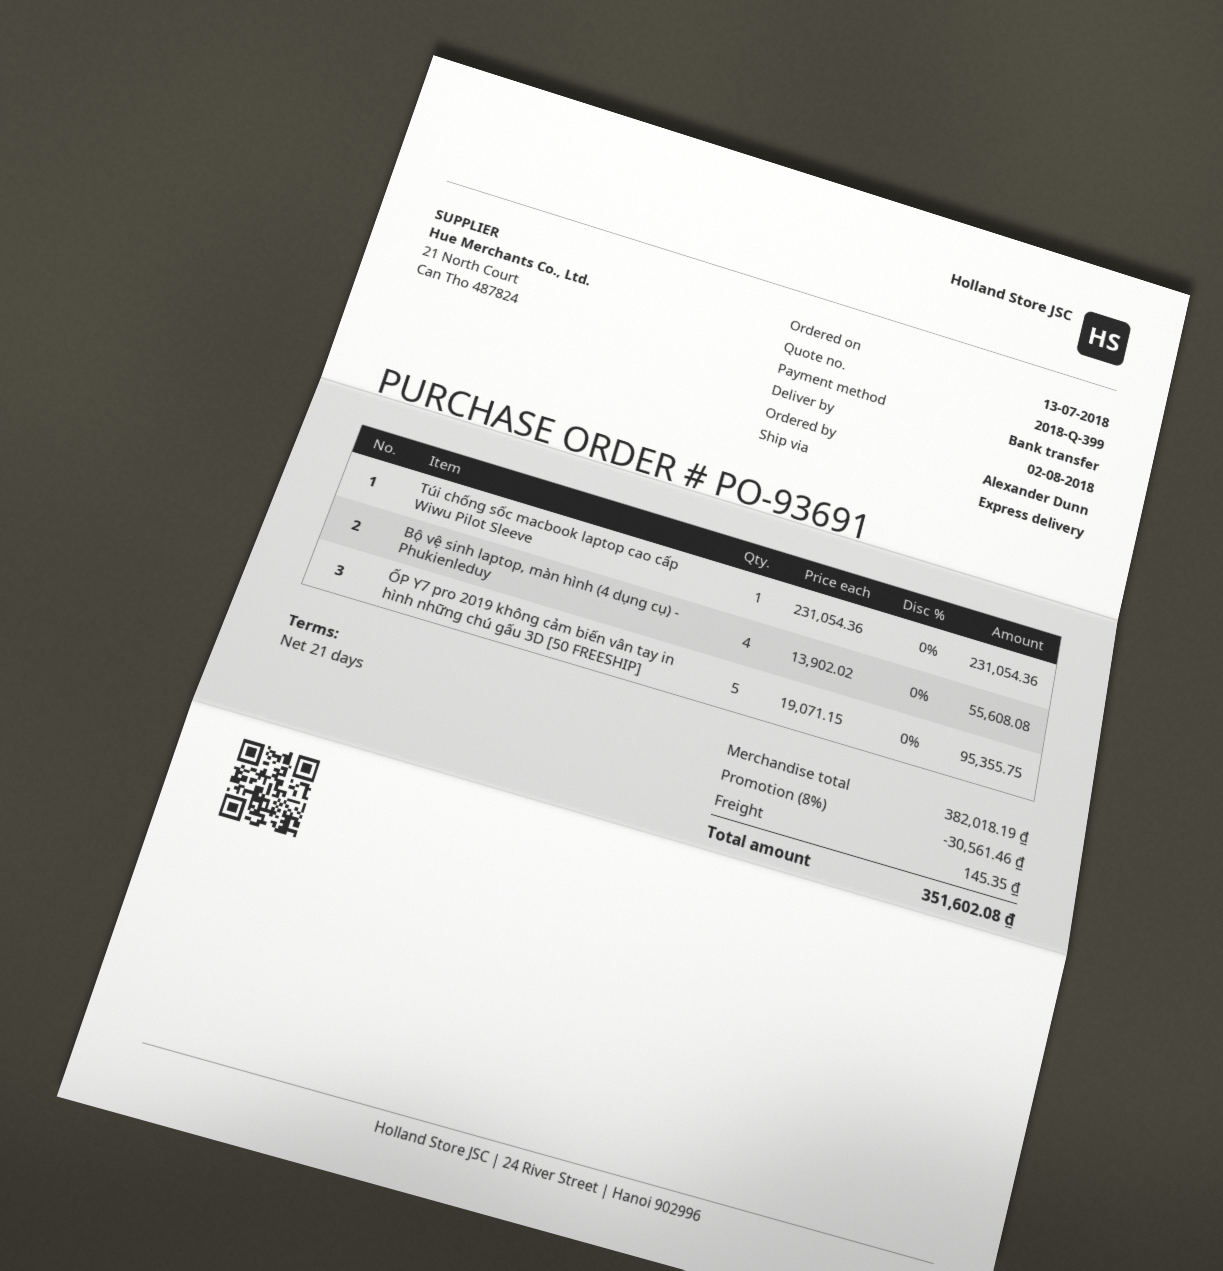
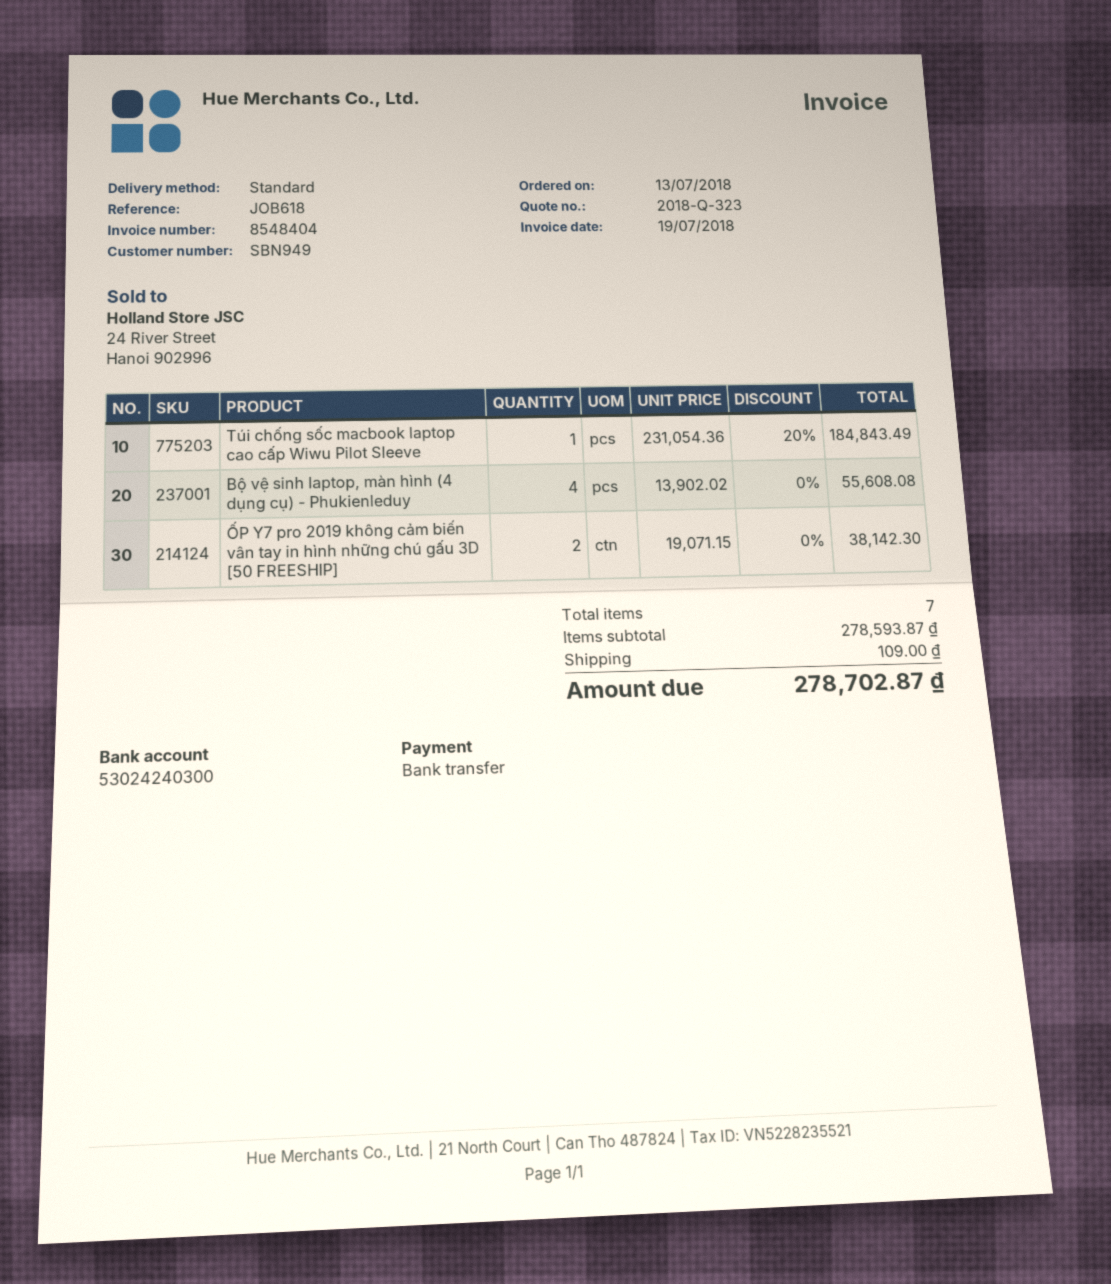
quote number: 2018-Q-399 -> 2018-Q-323
shipping method: express -> standard
Túi chống sốc macbook laptop cao cấp Wiwu Pilot Sleeve: 1 x 231054.36 = 231054.36 -> 1 x 231054.36 - 20% = 184843.49
ỐP Y7 pro 2019 không cảm biến vân tay in hình những chú gấu 3D [50 FREESHIP]: 5 x 19071.15 = 95355.75 -> 2 x 19071.15 = 38142.30
subtotal: 382018.19 -> 278593.87
discount: 8% = 30561.46 -> none
shipping: 145.35 -> 109.00
total: 351602.08 -> 278702.87

